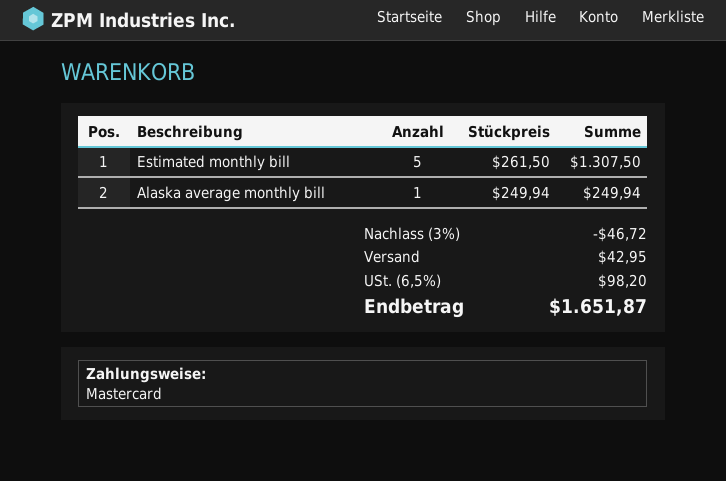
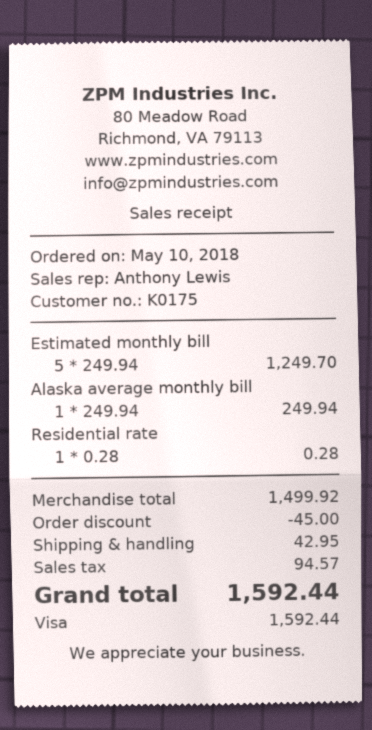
payment method: Mastercard -> Visa
Estimated monthly bill: 5 x 261.50 = 1307.50 -> 5 x 249.94 = 1249.70
Residential rate: none -> 1 x 0.28 = 0.28
discount: 46.72 -> 45.00
tax: 98.20 -> 94.57
total: 1651.87 -> 1592.44

